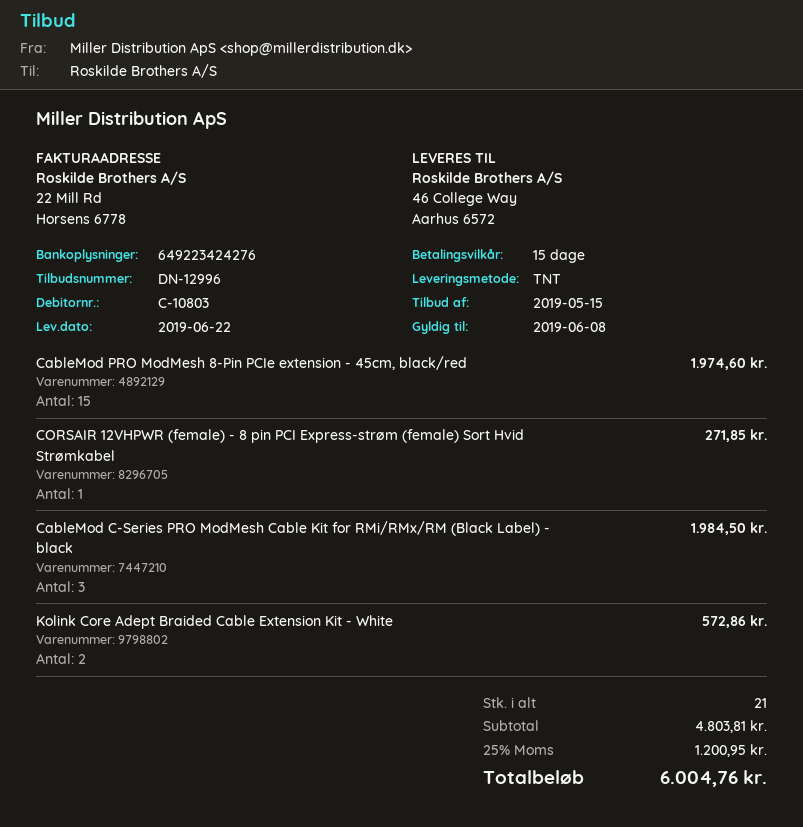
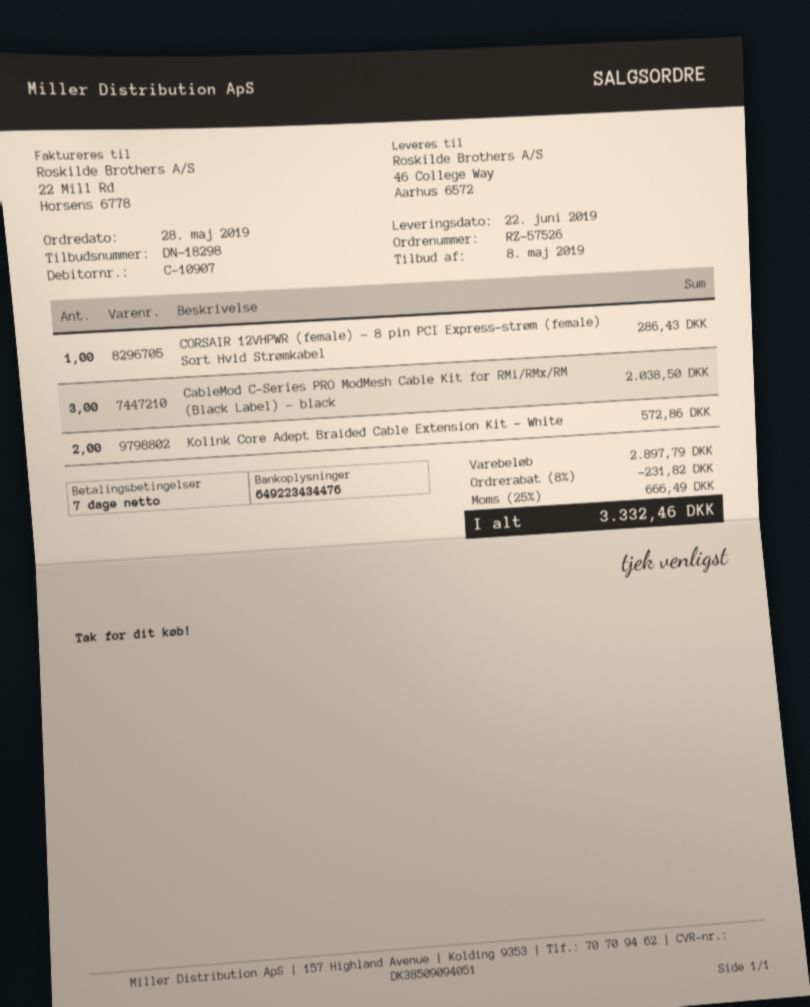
quote number: DN-12996 -> DN-18298
quote date: 2019-05-15 -> 2019-05-08
payment terms: 15 days -> 7 days
customer number: C-10803 -> C-10907
bank account: 649223424276 -> 649223434476
CableMod PRO ModMesh 8-Pin PCIe extension - 45cm, black/red: 15 for 1974.60 -> none
CORSAIR 12VHPWR (female) - 8 pin PCI Express-strøm (female) Sort Hvid Strømkabel: 1 for 271.85 -> 1 for 286.43
CableMod C-Series PRO ModMesh Cable Kit for RMi/RMx/RM (Black Label) - black: 3 for 1984.50 -> 3 for 2038.50
subtotal: 4803.81 -> 2897.79
discount: none -> 8% = 231.82
tax: 25% = 1200.95 -> 25% = 666.49
total: 6004.76 -> 3332.46

